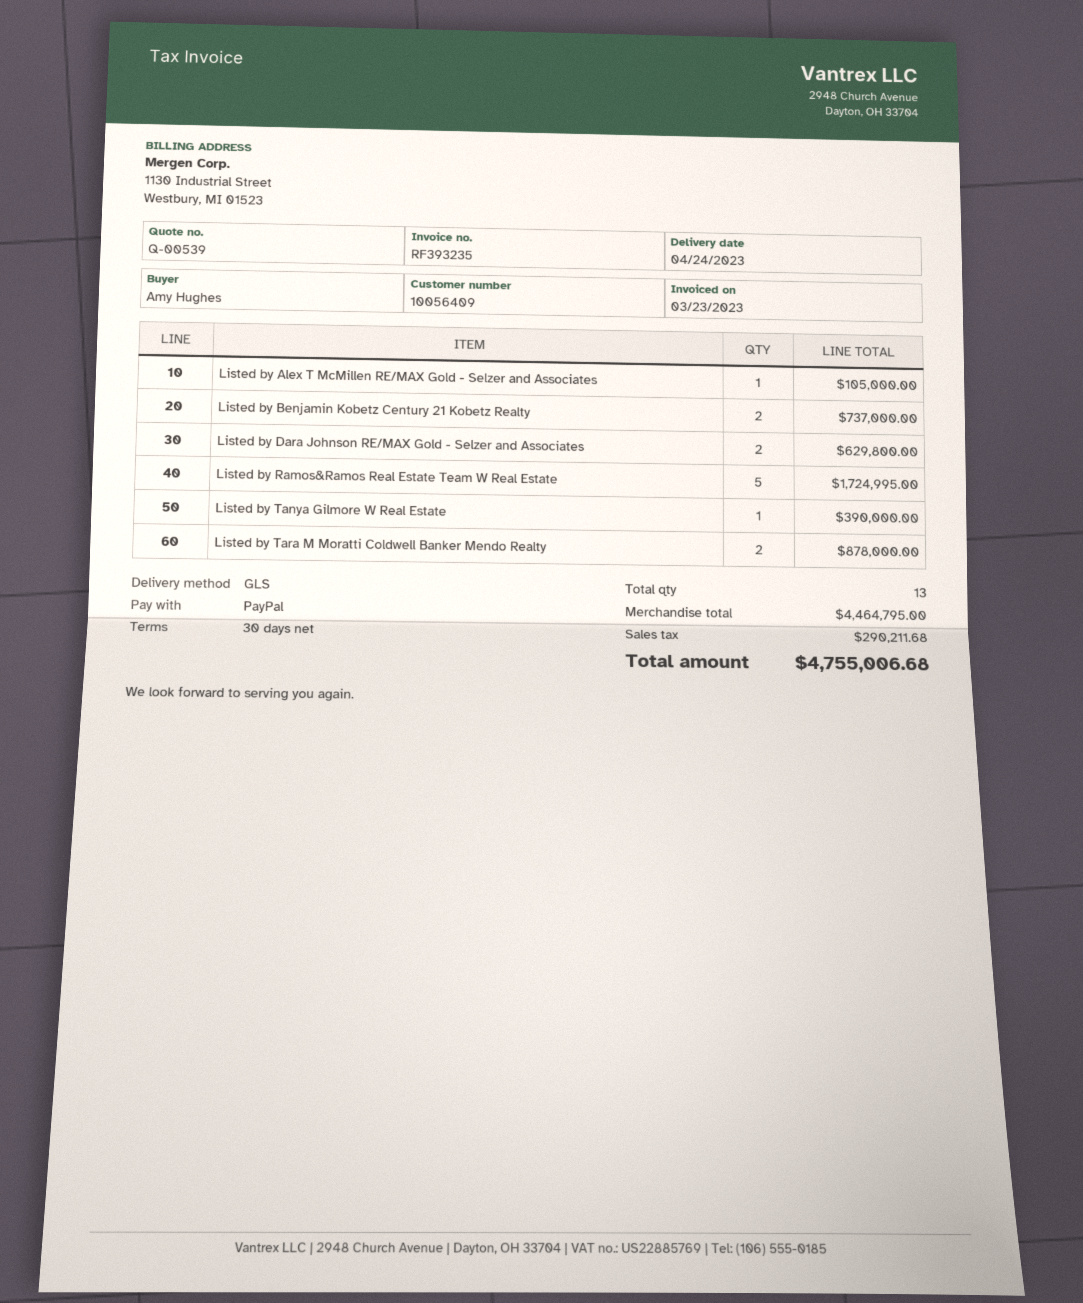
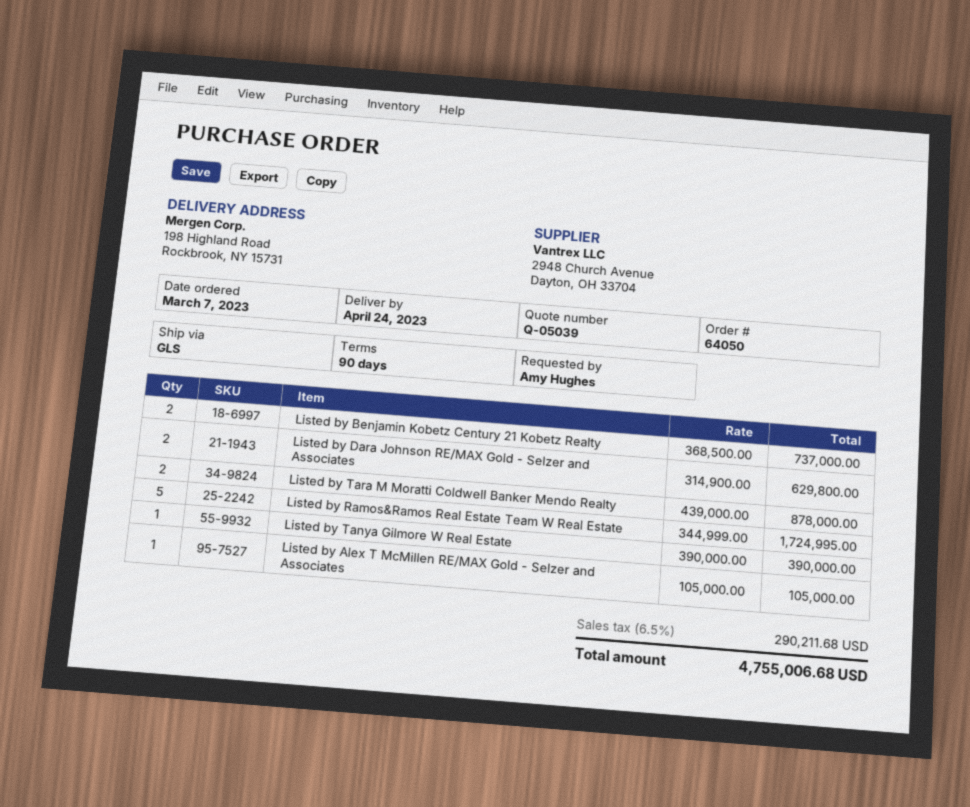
quote number: Q-00539 -> Q-05039
payment terms: 30 days -> 90 days

